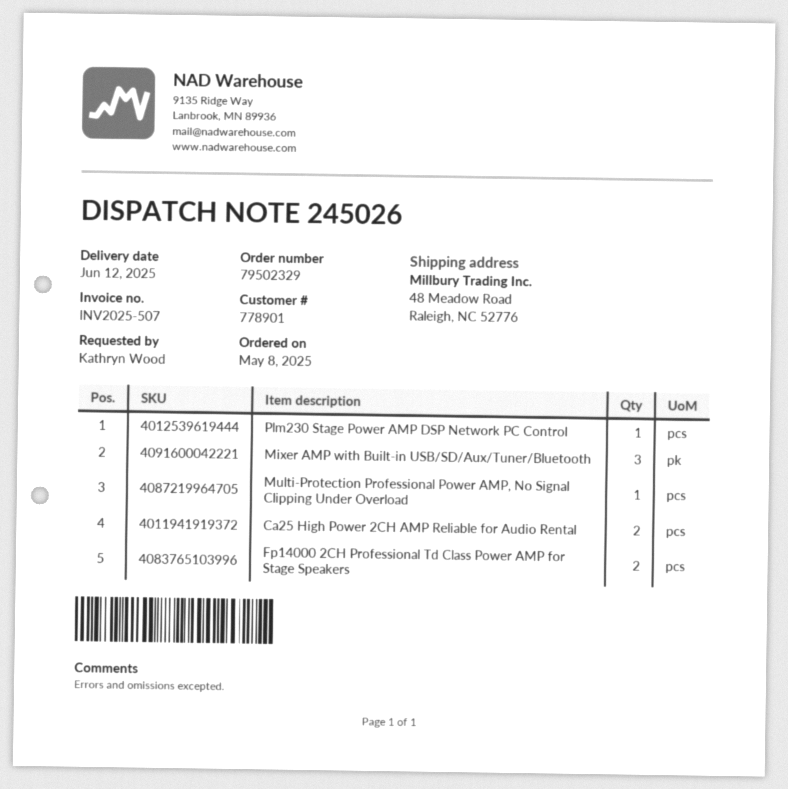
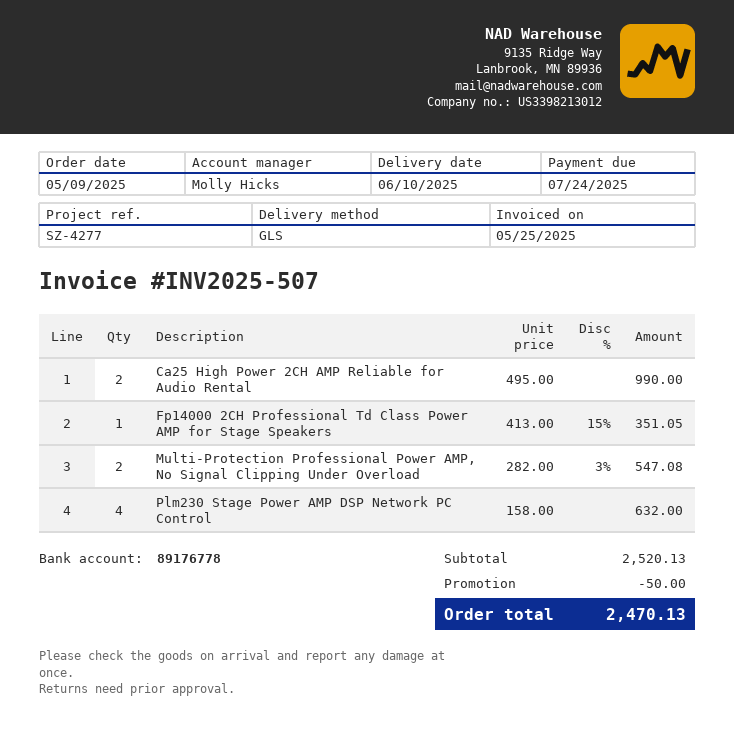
order date: 2025-05-08 -> 2025-05-09
delivery date: 2025-06-12 -> 2025-06-10
Plm230 Stage Power AMP DSP Network PC Control: 1 -> 4
Mixer AMP with Built-in USB/SD/Aux/Tuner/Bluetooth: 3 -> none
Multi-Protection Professional Power AMP, No Signal Clipping Under Overload: 1 -> 2
Fp14000 2CH Professional Td Class Power AMP for Stage Speakers: 2 -> 1

